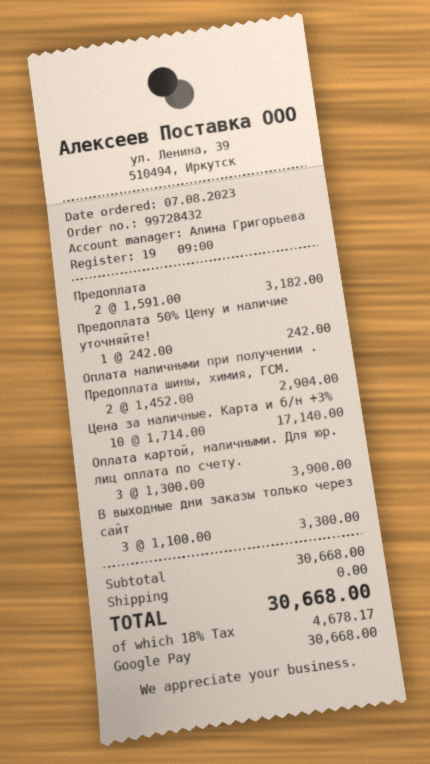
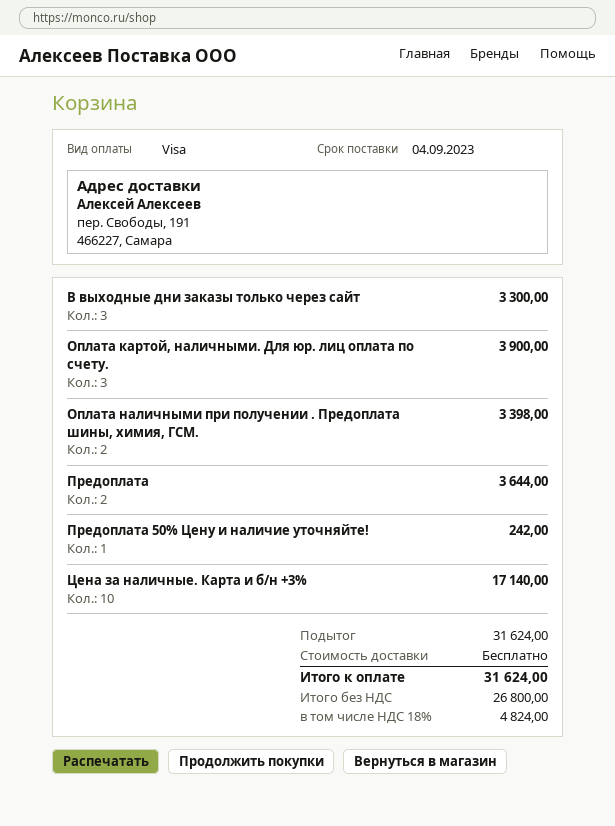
payment method: Google Pay -> Visa
Предоплата: 2 for 3182.00 -> 2 for 3644.00
Оплата наличными при получении . Предоплата шины, химия, ГСМ.: 2 for 2904.00 -> 2 for 3398.00
subtotal: 30668.00 -> 31624.00
tax: 18% = 4678.17 -> 18% = 4824.00
total: 30668.00 -> 31624.00

